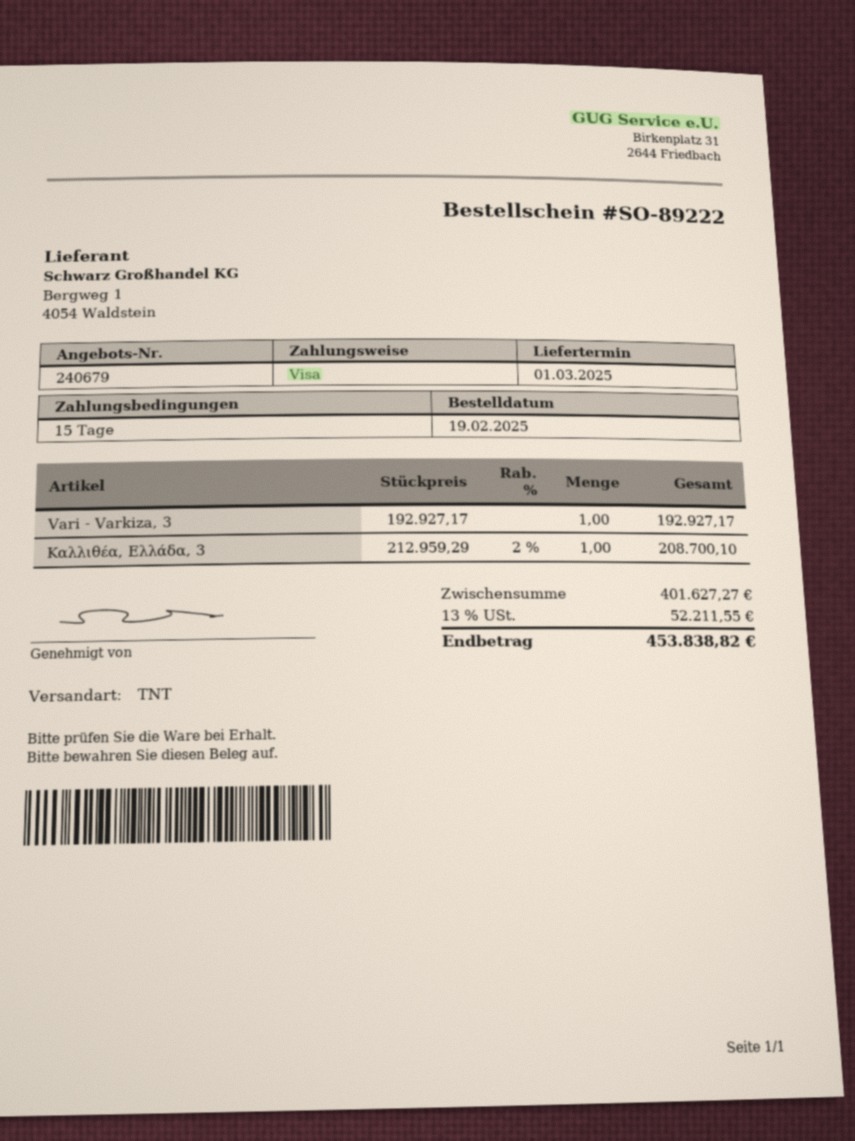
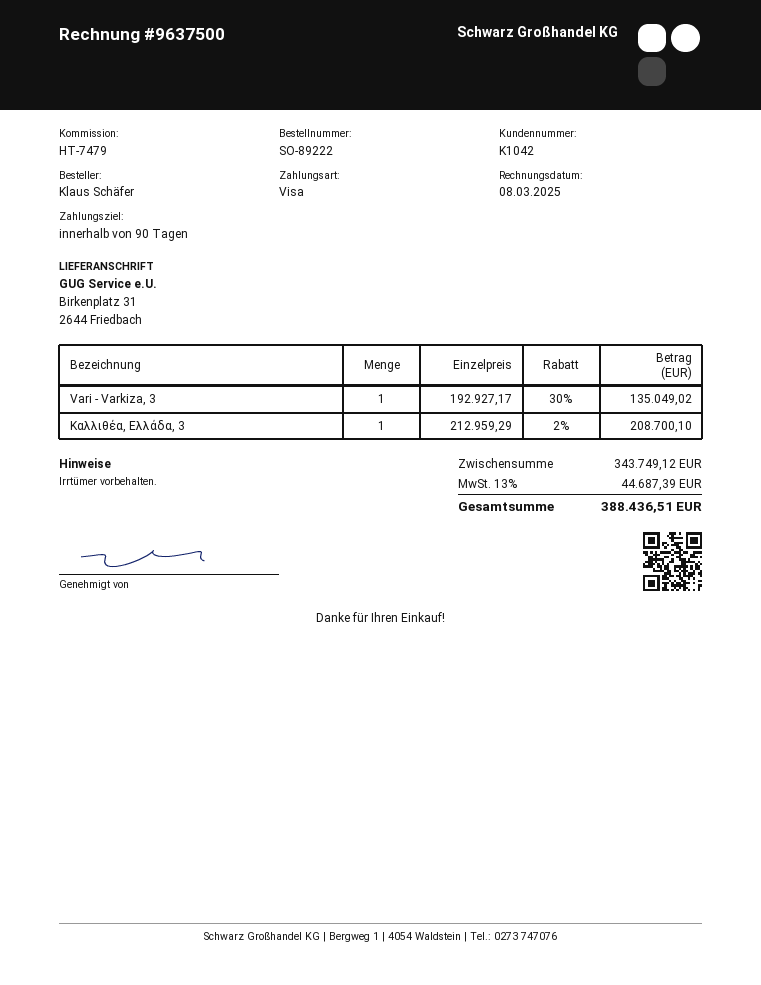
payment terms: 15 days -> 90 days
Vari - Varkiza, 3: 1 x 192927.17 = 192927.17 -> 1 x 192927.17 - 30% = 135049.02
subtotal: 401627.27 -> 343749.12
tax: 13% = 52211.55 -> 13% = 44687.39
total: 453838.82 -> 388436.51

